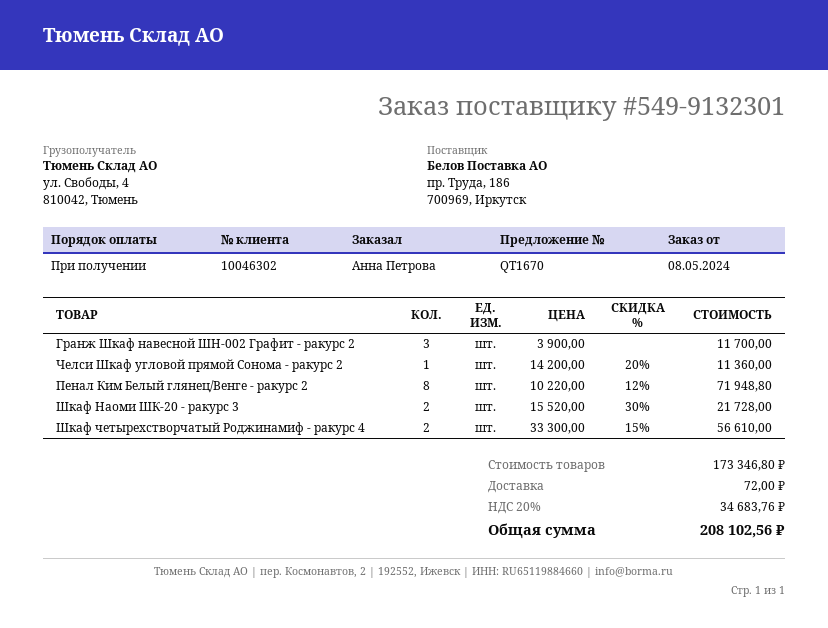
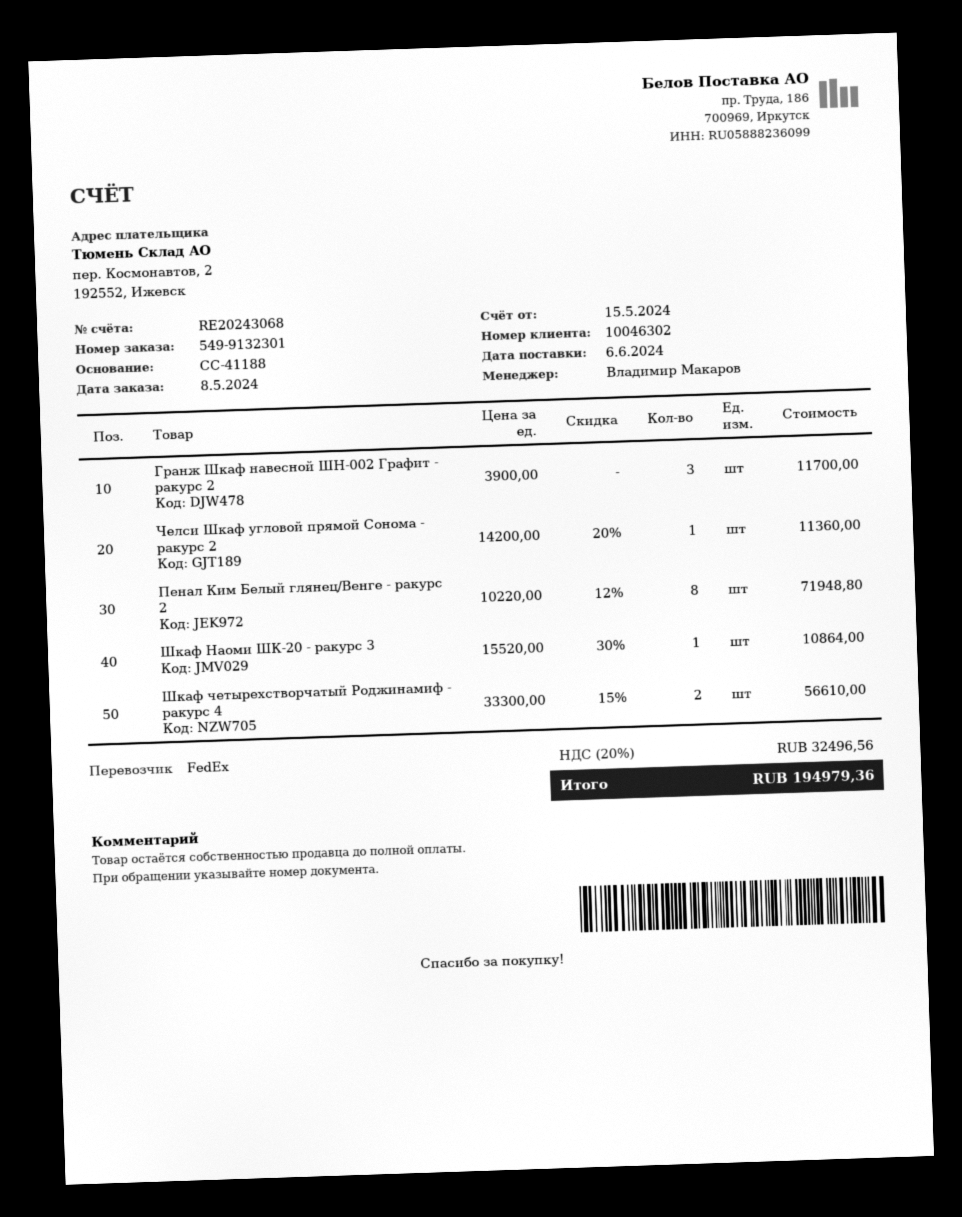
Шкаф Наоми ШК-20 - ракурс 3: 2 x 15520.00 - 30% = 21728.00 -> 1 x 15520.00 - 30% = 10864.00
shipping: 72.00 -> none
tax: 20% = 34683.76 -> 20% = 32496.56
total: 208102.56 -> 194979.36

